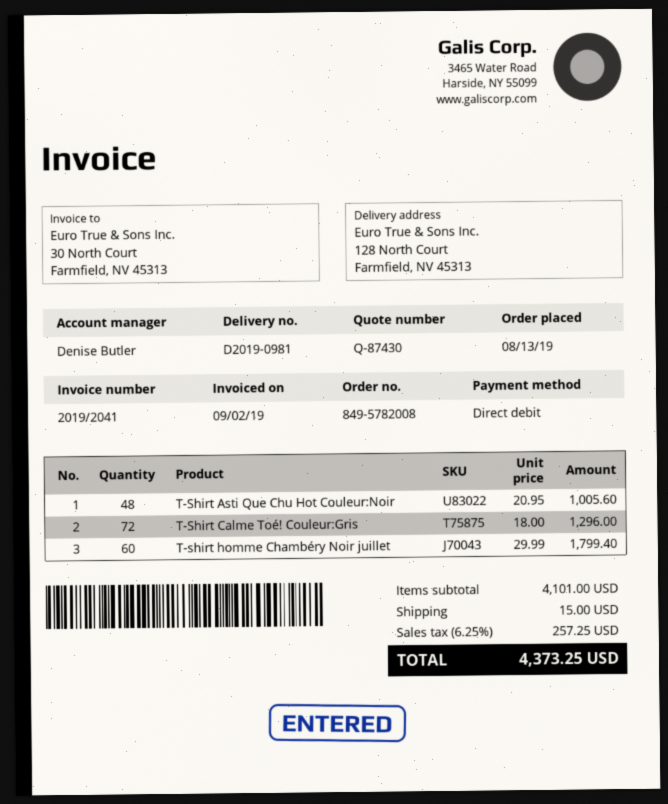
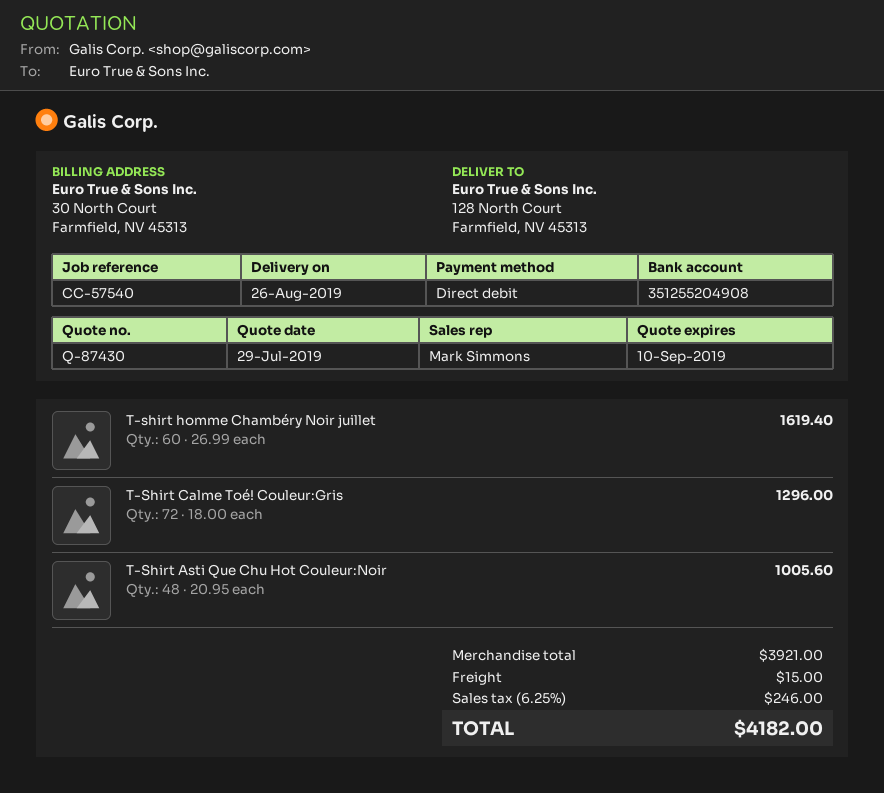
sales rep: Denise Butler -> Mark Simmons
T-shirt homme Chambéry Noir juillet: 60 x 29.99 = 1799.40 -> 60 x 26.99 = 1619.40
subtotal: 4101.00 -> 3921.00
tax: 6.25% = 257.25 -> 6.25% = 246.00
total: 4373.25 -> 4182.00

